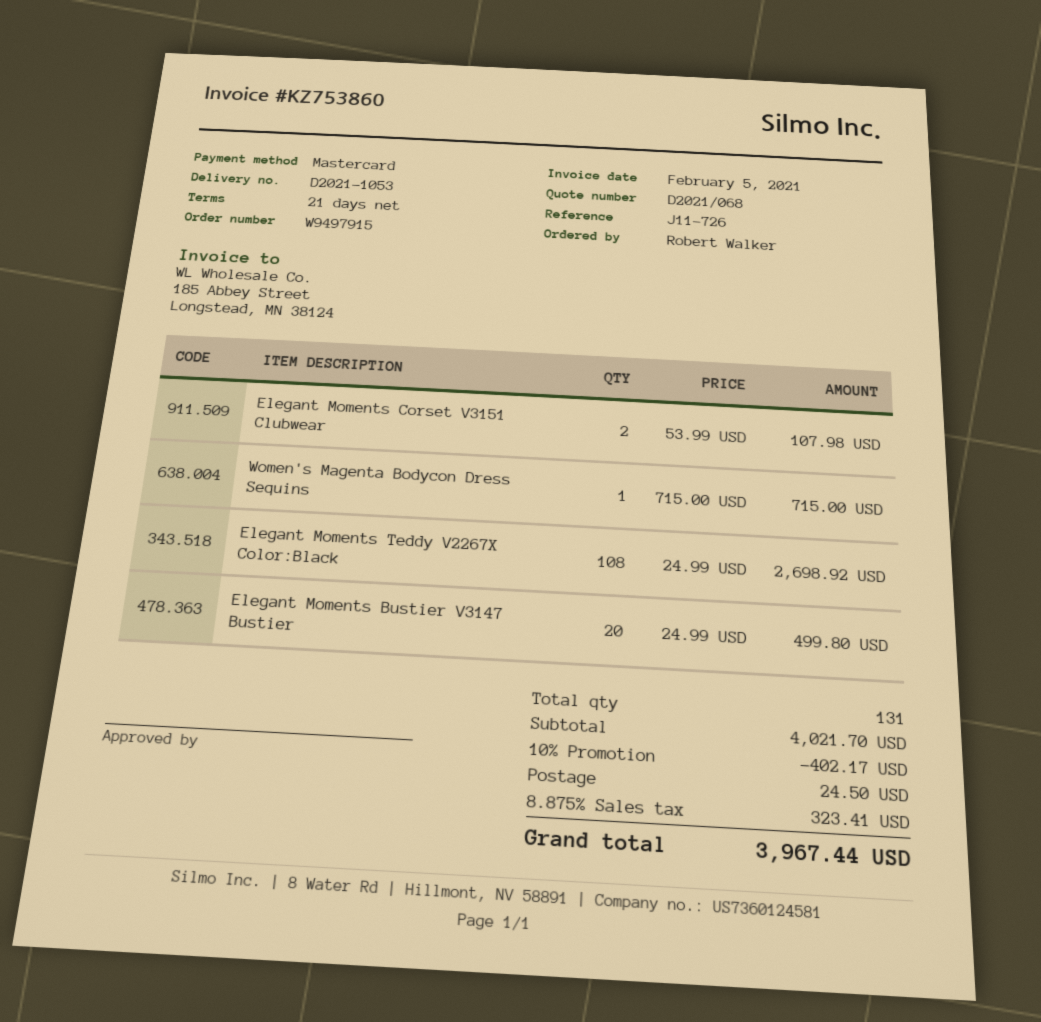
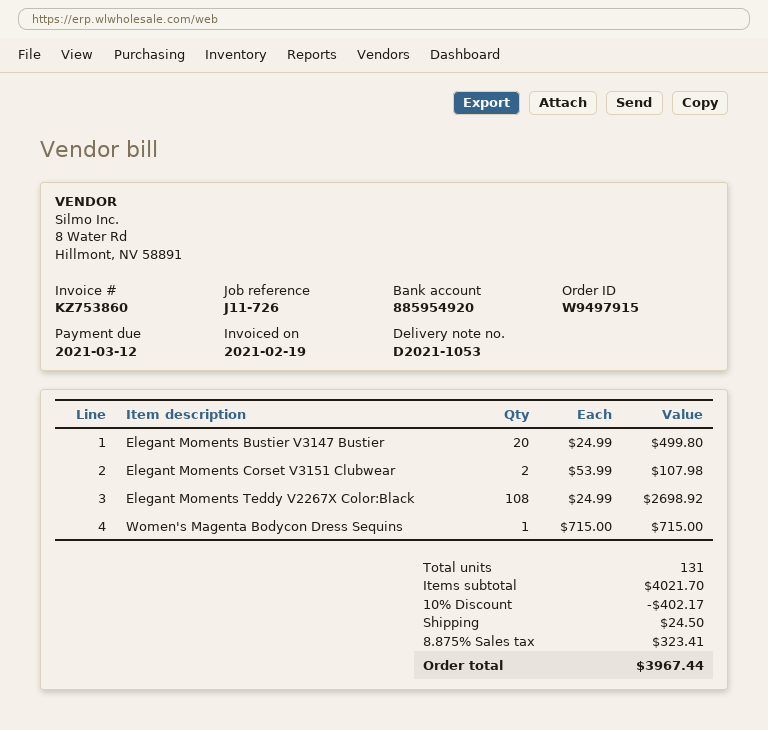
invoice date: 2021-02-05 -> 2021-02-19

